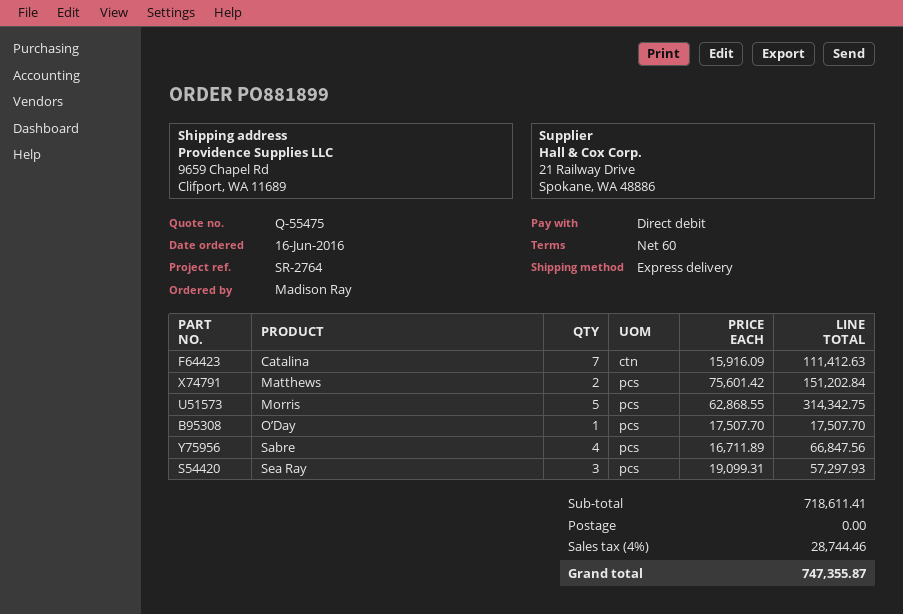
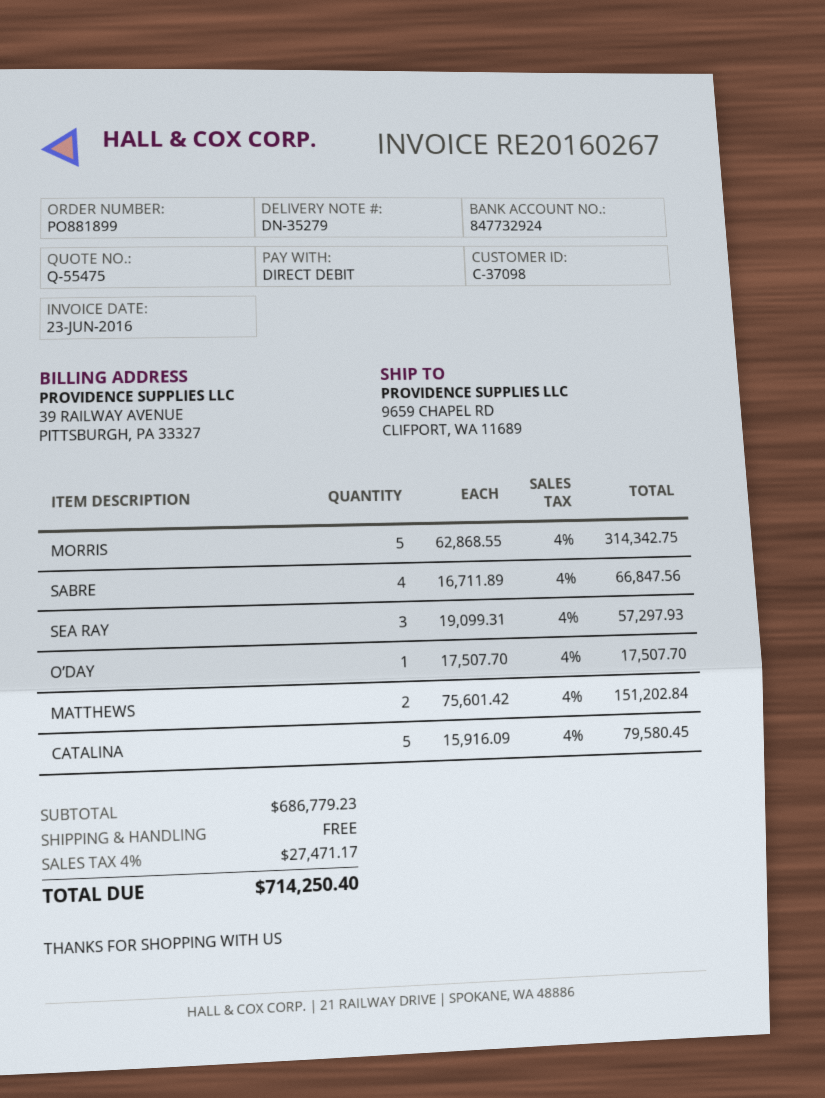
Catalina: 7 x 15916.09 = 111412.63 -> 5 x 15916.09 = 79580.45
subtotal: 718611.41 -> 686779.23
tax: 4% = 28744.46 -> 4% = 27471.17
total: 747355.87 -> 714250.40

